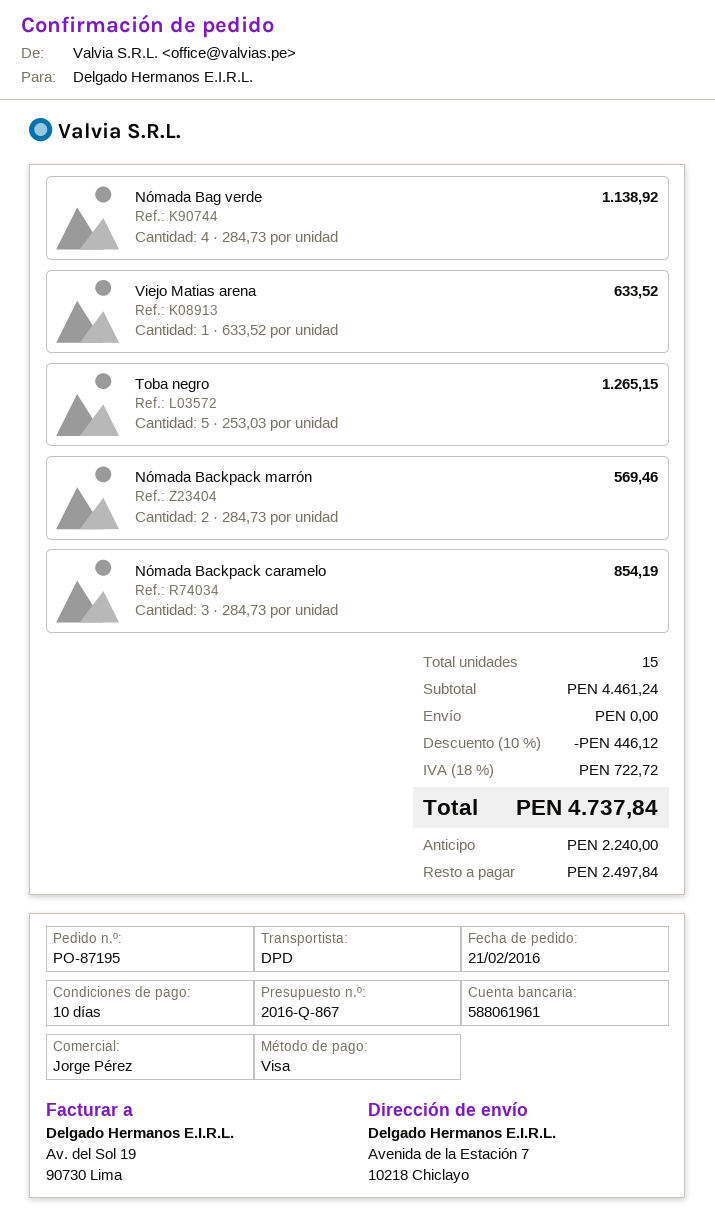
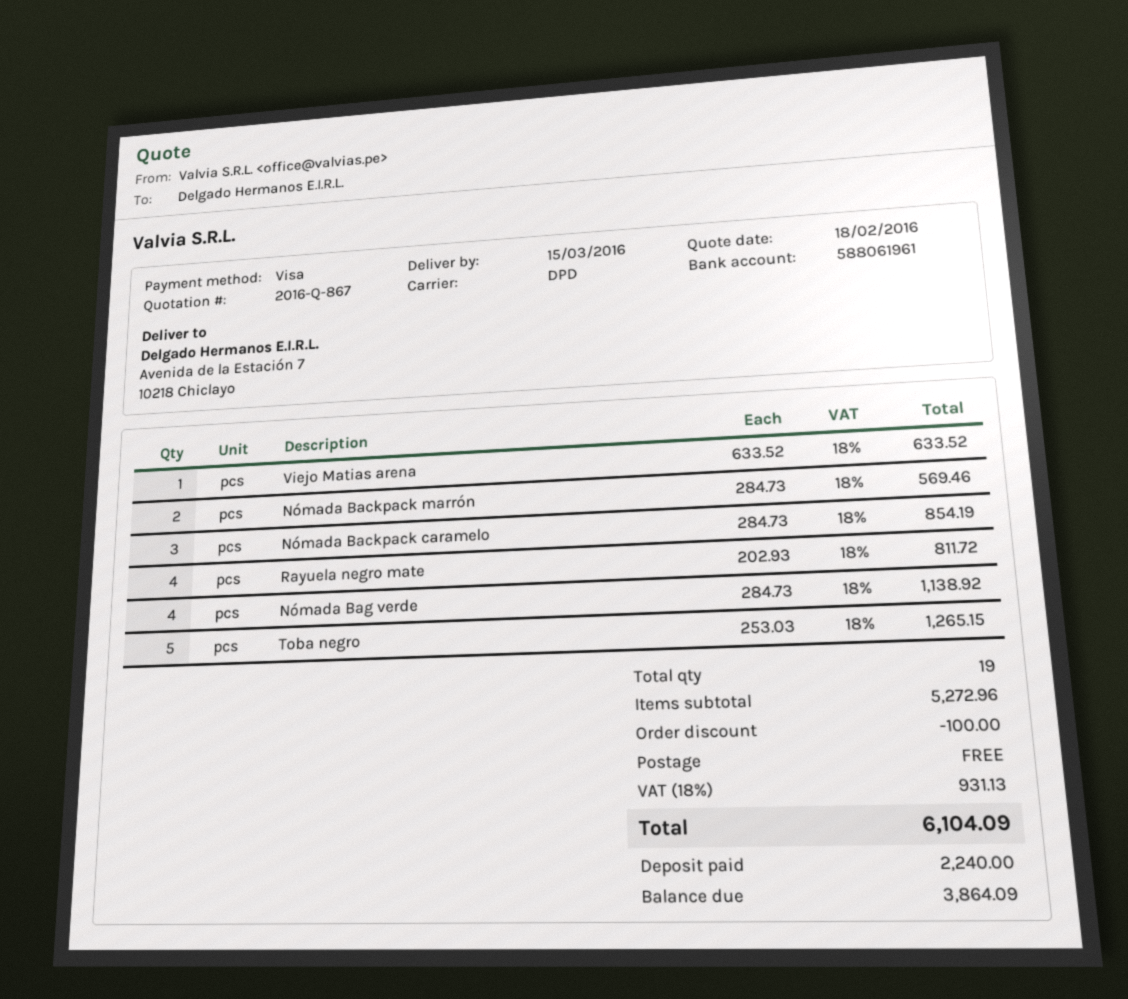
Rayuela negro mate: none -> 4 x 202.93 = 811.72
total quantity: 15 -> 19
subtotal: 4461.24 -> 5272.96
discount: 446.12 -> 100.00
tax: 18% = 722.72 -> 18% = 931.13
total: 4737.84 -> 6104.09
balance: 2497.84 -> 3864.09

